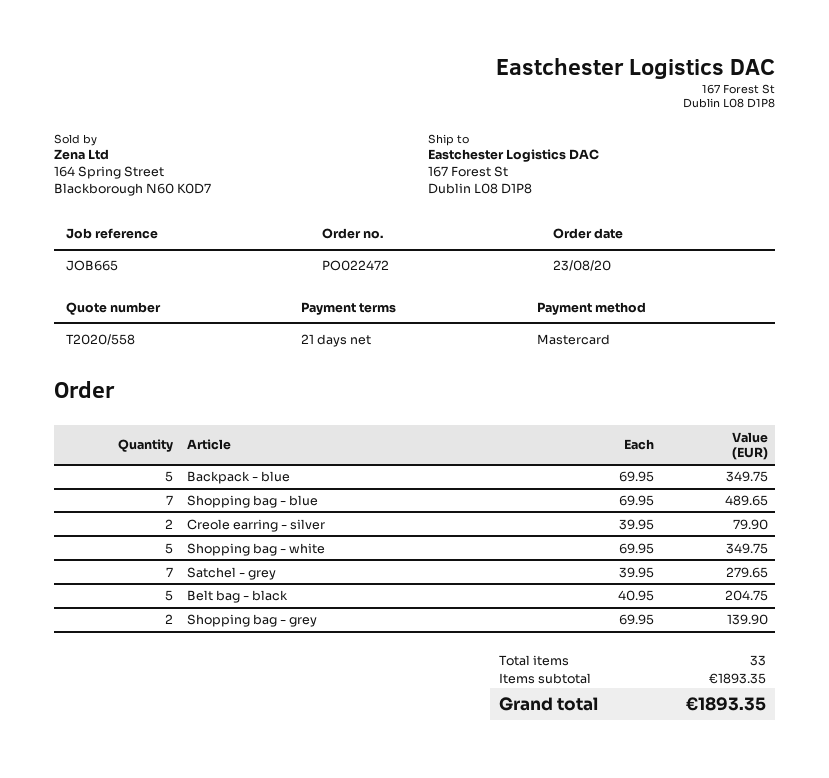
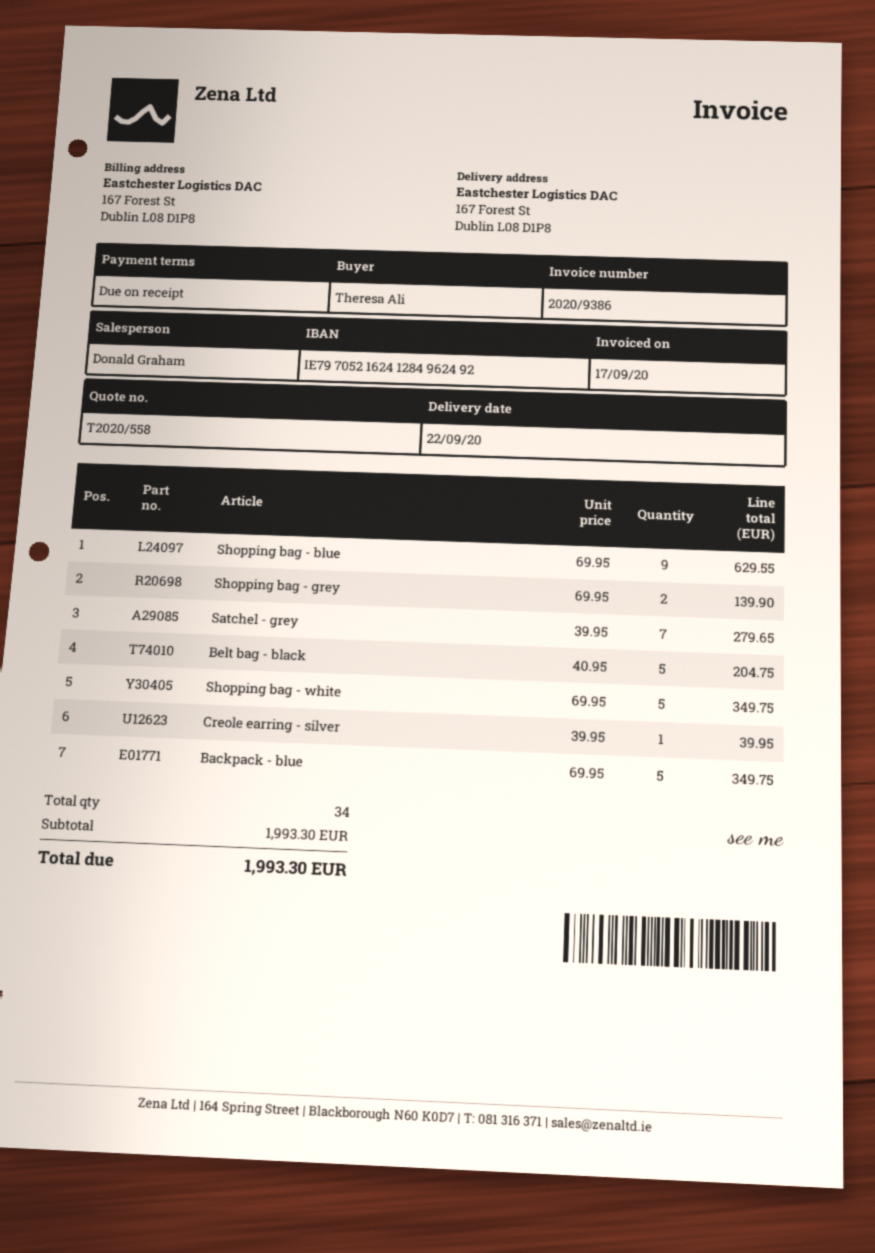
payment terms: 21 days -> on receipt
Shopping bag - blue: 7 x 69.95 = 489.65 -> 9 x 69.95 = 629.55
Creole earring - silver: 2 x 39.95 = 79.90 -> 1 x 39.95 = 39.95
total quantity: 33 -> 34
subtotal: 1893.35 -> 1993.30
total: 1893.35 -> 1993.30

